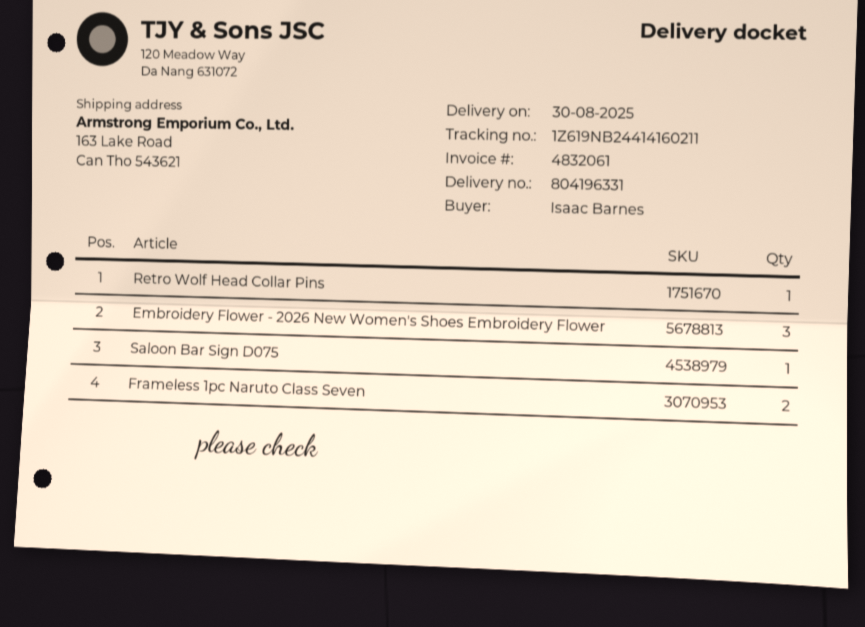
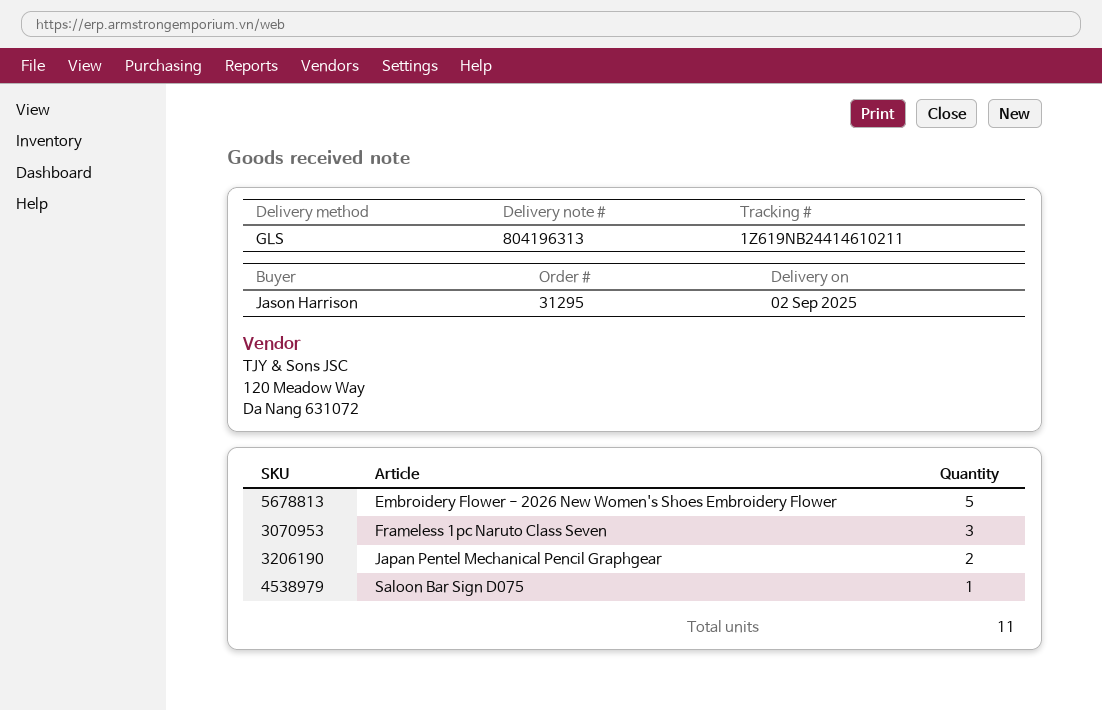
delivery note number: 804196331 -> 804196313
delivery date: 2025-08-30 -> 2025-09-02
ordered by: Isaac Barnes -> Jason Harrison
tracking number: 1Z619NB24414160211 -> 1Z619NB24414610211
Retro Wolf Head Collar Pins: 1 -> none
Embroidery Flower - 2026 New Women's Shoes Embroidery Flower: 3 -> 5
Frameless 1pc Naruto Class Seven: 2 -> 3
Japan Pentel Mechanical Pencil Graphgear: none -> 2

